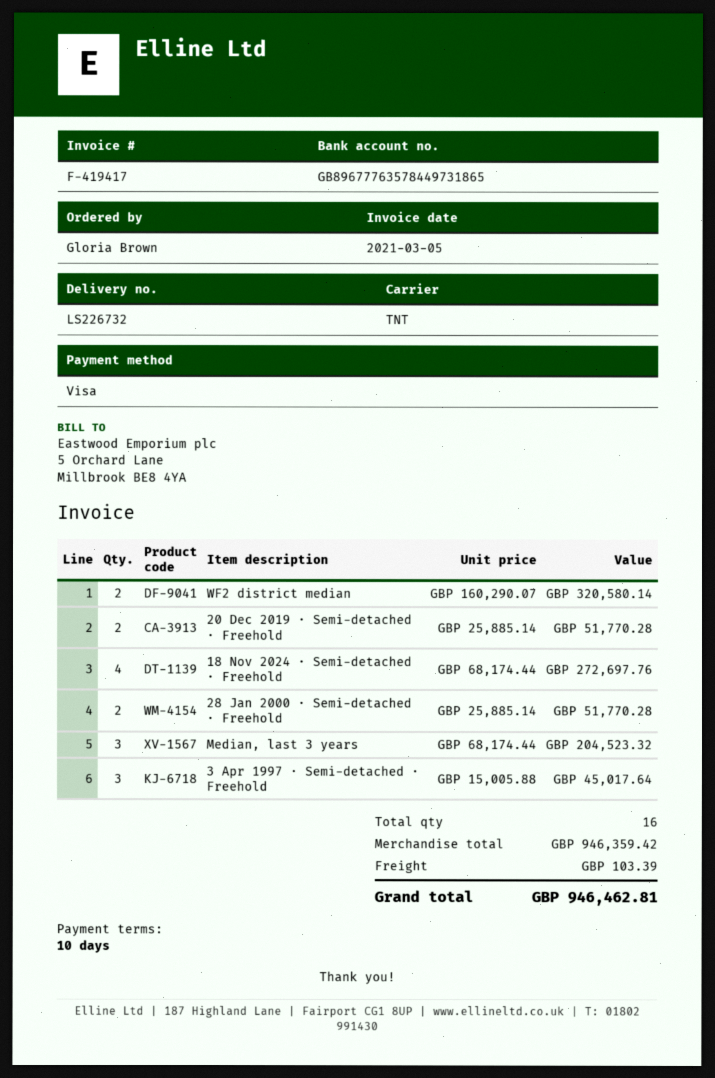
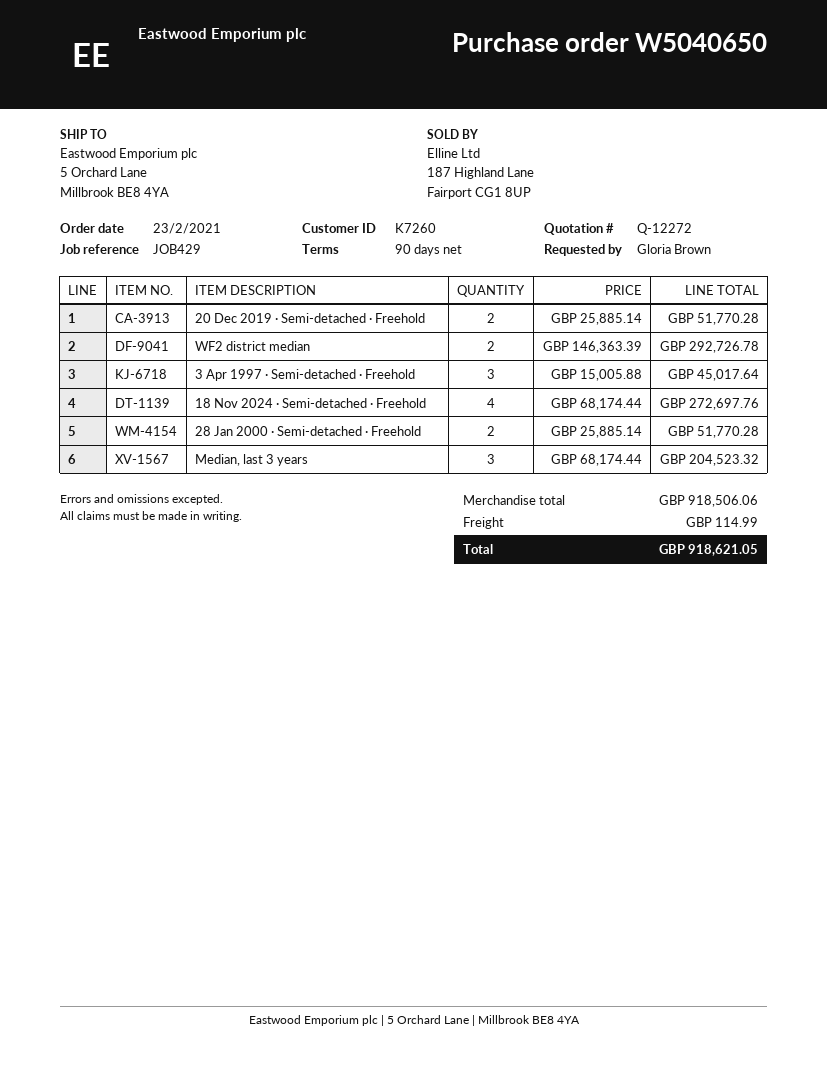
payment terms: 10 days -> 90 days
WF2 district median: 2 x 160290.07 = 320580.14 -> 2 x 146363.39 = 292726.78
subtotal: 946359.42 -> 918506.06
shipping: 103.39 -> 114.99
total: 946462.81 -> 918621.05

